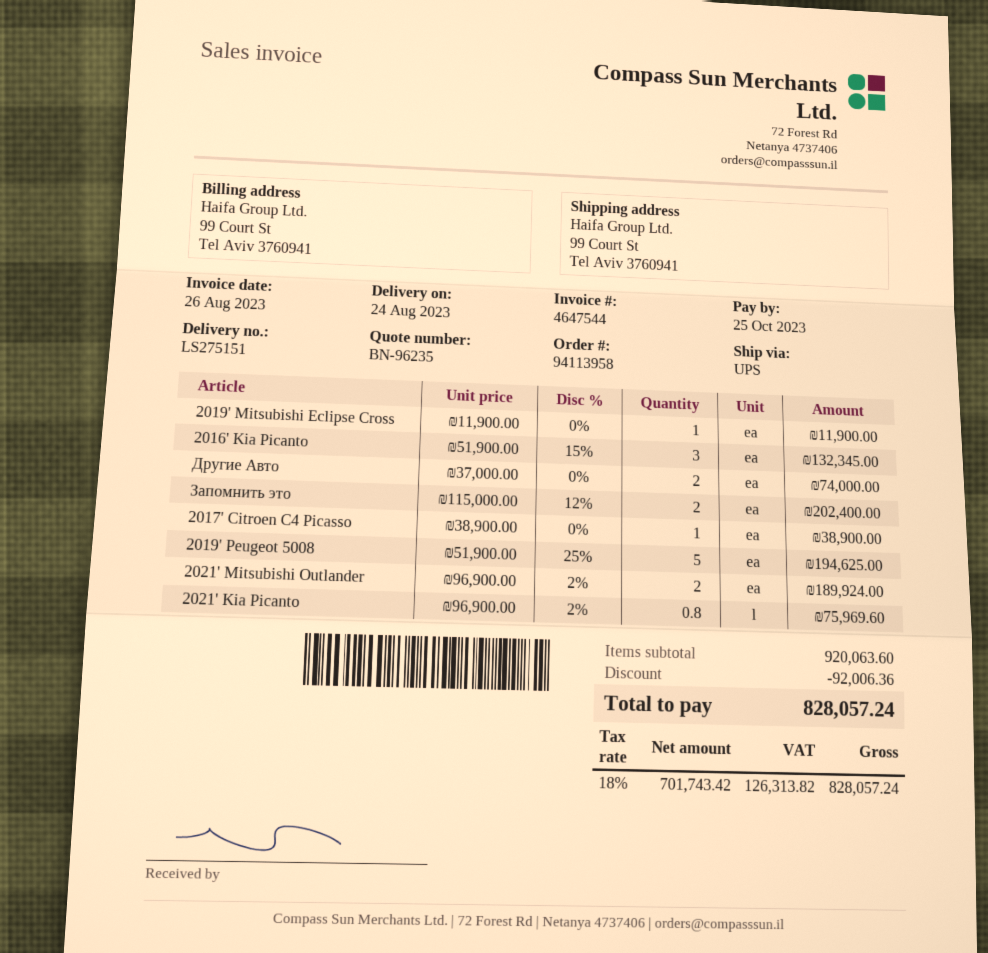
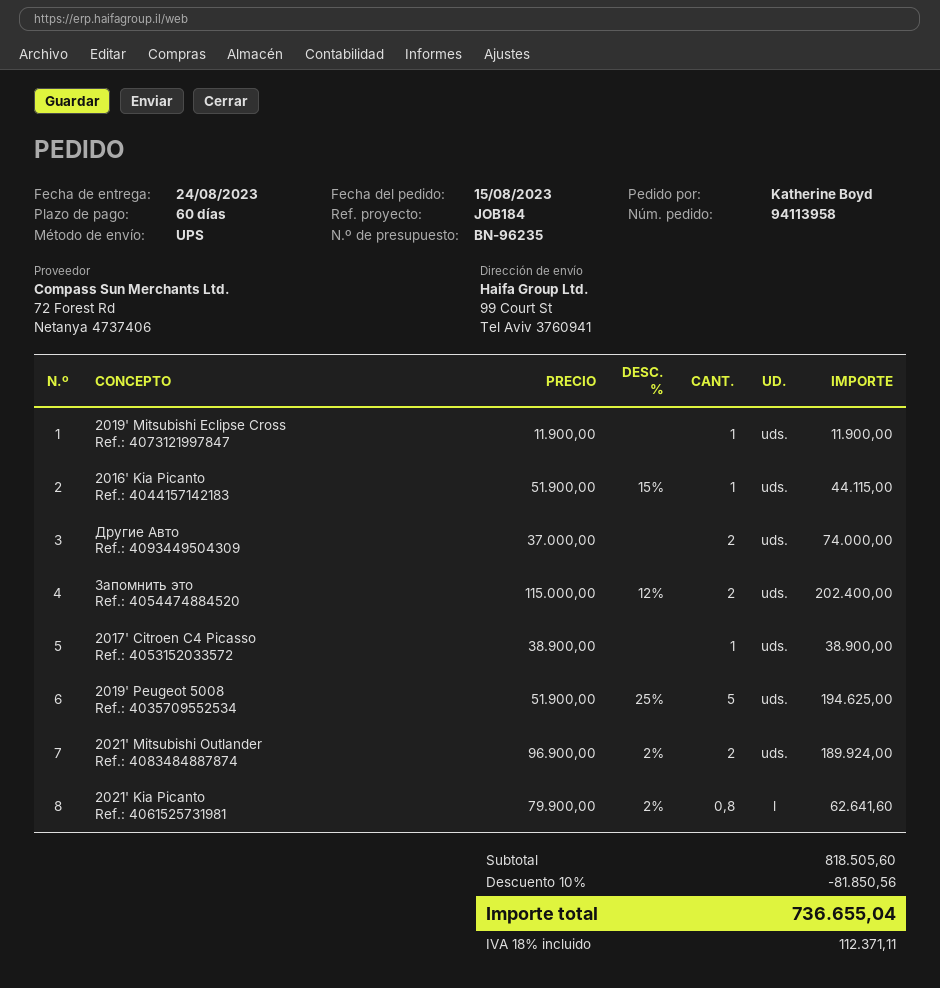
2016' Kia Picanto: 3 x 51900.00 - 15% = 132345.00 -> 1 x 51900.00 - 15% = 44115.00
2021' Kia Picanto: 0.8 x 96900.00 - 2% = 75969.60 -> 0.8 x 79900.00 - 2% = 62641.60
subtotal: 920063.60 -> 818505.60
discount: 92006.36 -> 81850.56
tax: 18% = 126313.82 -> 18% = 112371.11
total: 828057.24 -> 736655.04

